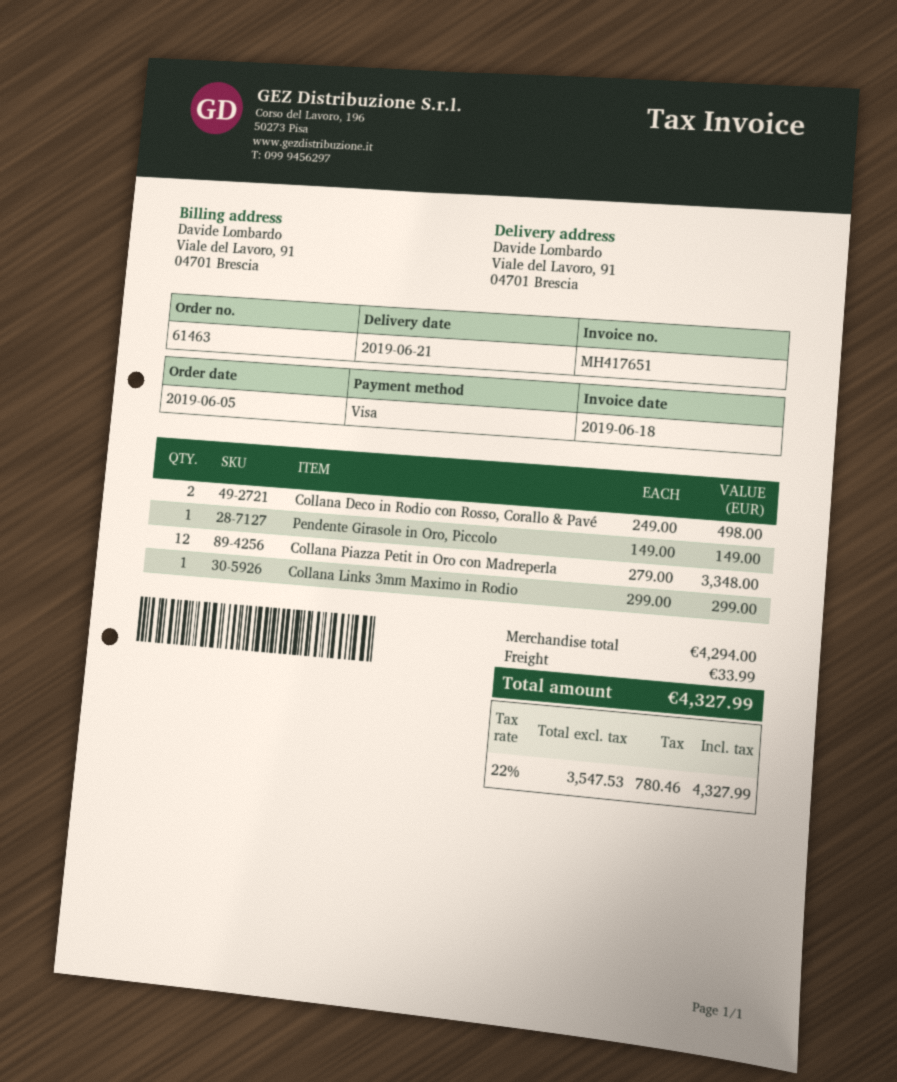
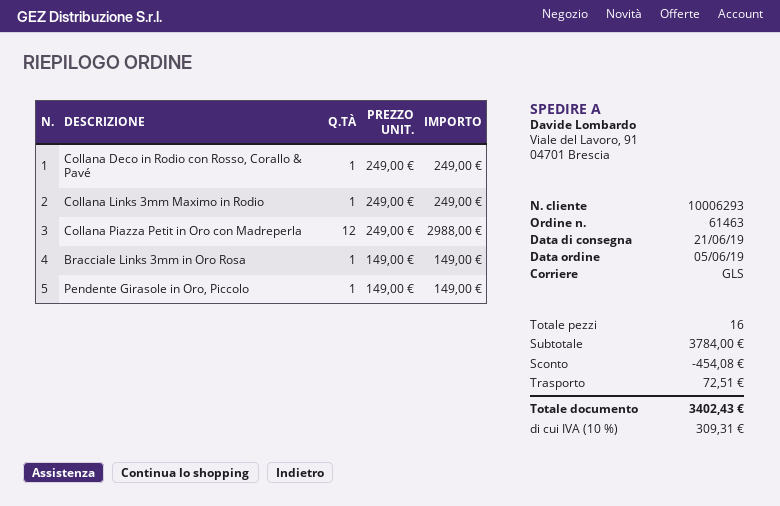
Collana Deco in Rodio con Rosso, Corallo & Pavé: 2 x 249.00 = 498.00 -> 1 x 249.00 = 249.00
Collana Piazza Petit in Oro con Madreperla: 12 x 279.00 = 3348.00 -> 12 x 249.00 = 2988.00
Collana Links 3mm Maximo in Rodio: 1 x 299.00 = 299.00 -> 1 x 249.00 = 249.00
Bracciale Links 3mm in Oro Rosa: none -> 1 x 149.00 = 149.00
subtotal: 4294.00 -> 3784.00
discount: none -> 454.08
shipping: 33.99 -> 72.51
tax: 22% = 780.46 -> 10% = 309.31
total: 4327.99 -> 3402.43

